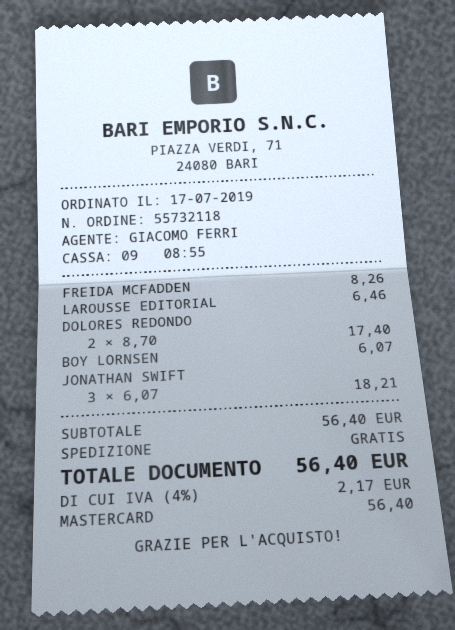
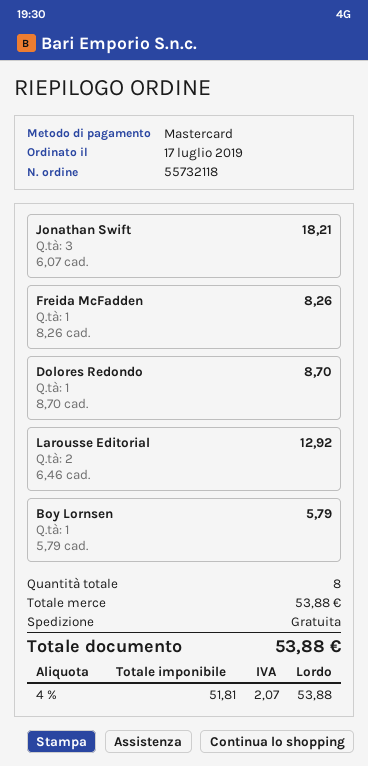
LAROUSSE EDITORIAL: 1 x 6.46 = 6.46 -> 2 x 6.46 = 12.92
DOLORES REDONDO: 2 x 8.70 = 17.40 -> 1 x 8.70 = 8.70
BOY LORNSEN: 1 x 6.07 = 6.07 -> 1 x 5.79 = 5.79
subtotal: 56.40 -> 53.88
tax: 4% = 2.17 -> 4% = 2.07
total: 56.40 -> 53.88

